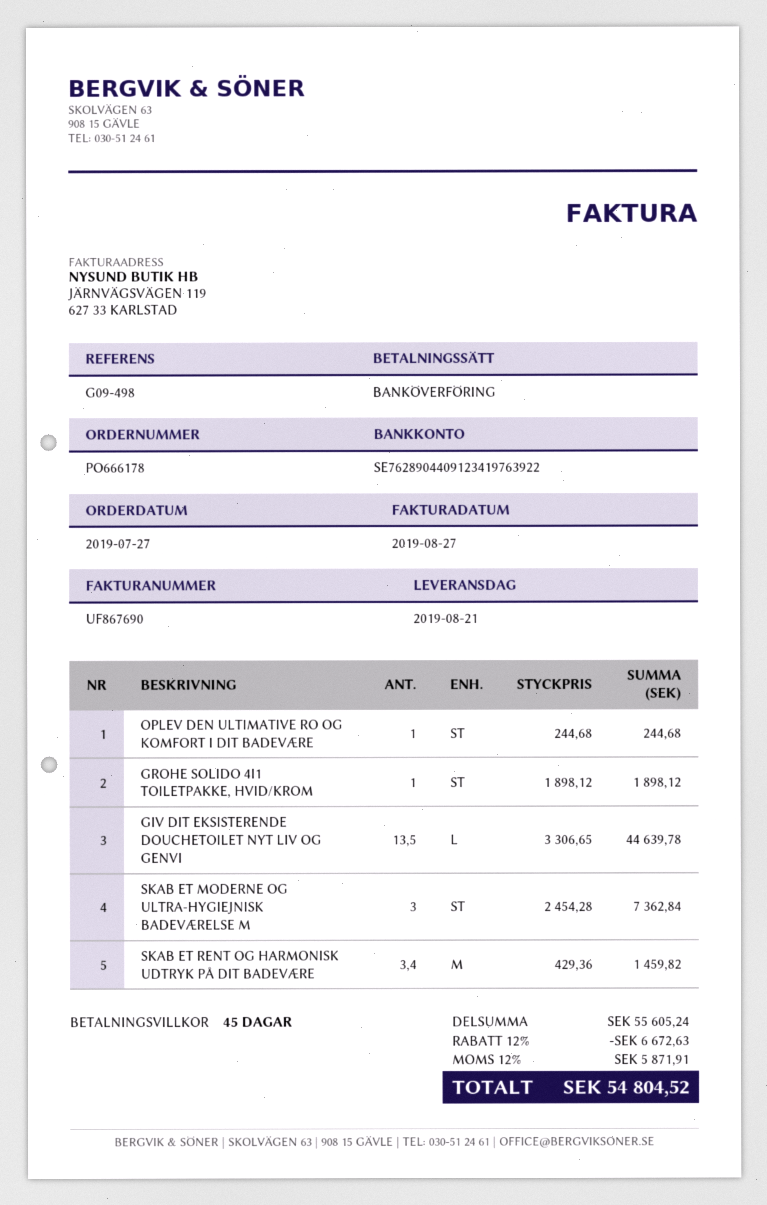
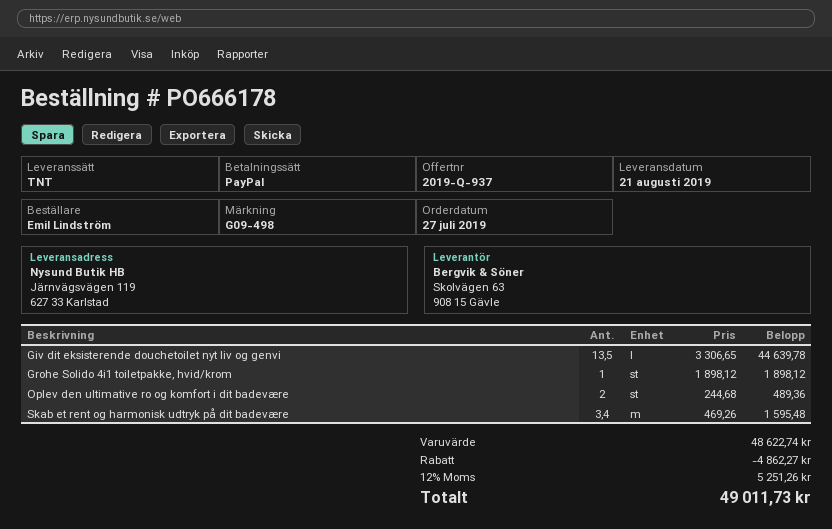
payment method: bank transfer -> PayPal
OPLEV DEN ULTIMATIVE RO OG KOMFORT I DIT BADEVÆRE: 1 x 244.68 = 244.68 -> 2 x 244.68 = 489.36
SKAB ET MODERNE OG ULTRA-HYGIEJNISK BADEVÆRELSE M: 3 x 2454.28 = 7362.84 -> none
SKAB ET RENT OG HARMONISK UDTRYK PÅ DIT BADEVÆRE: 3.4 x 429.36 = 1459.82 -> 3.4 x 469.26 = 1595.48
subtotal: 55605.24 -> 48622.74
discount: 6672.63 -> 4862.27
tax: 12% = 5871.91 -> 12% = 5251.26
total: 54804.52 -> 49011.73

